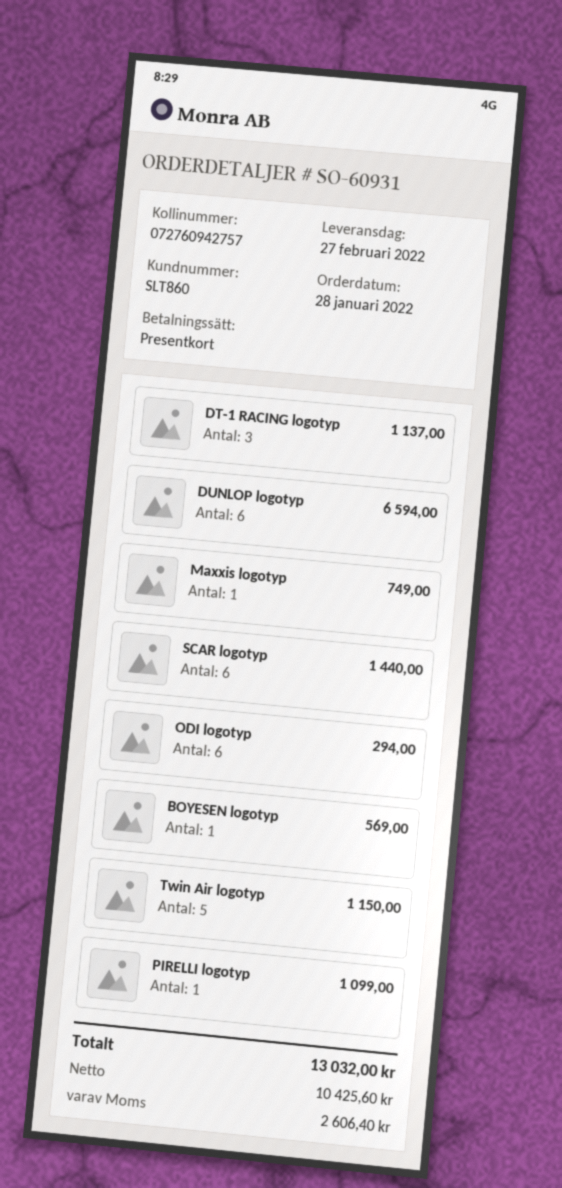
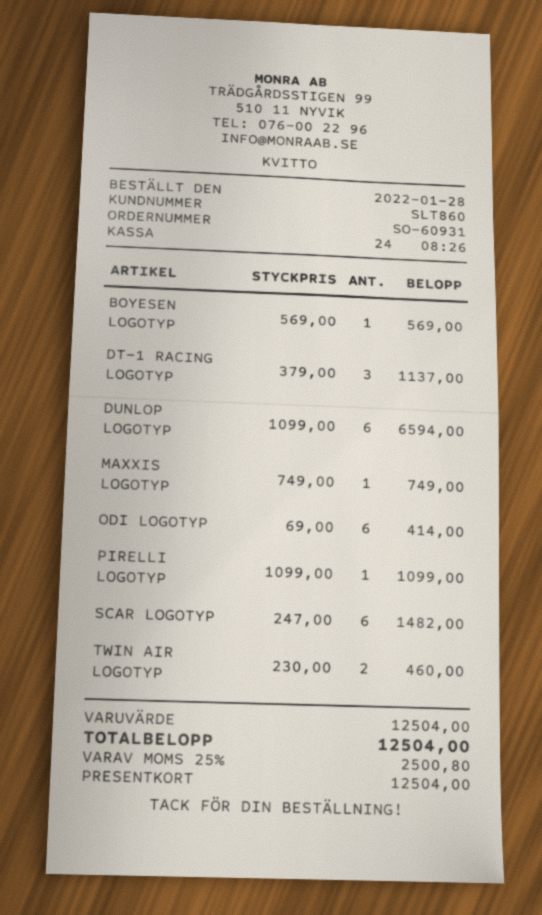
SCAR logotyp: 6 for 1440.00 -> 6 for 1482.00
ODI logotyp: 6 for 294.00 -> 6 for 414.00
Twin Air logotyp: 5 for 1150.00 -> 2 for 460.00
tax: 2606.40 -> 2500.80
total: 13032.00 -> 12504.00

